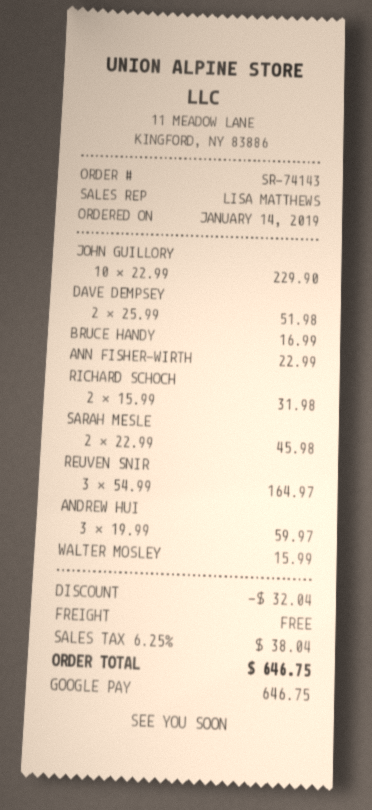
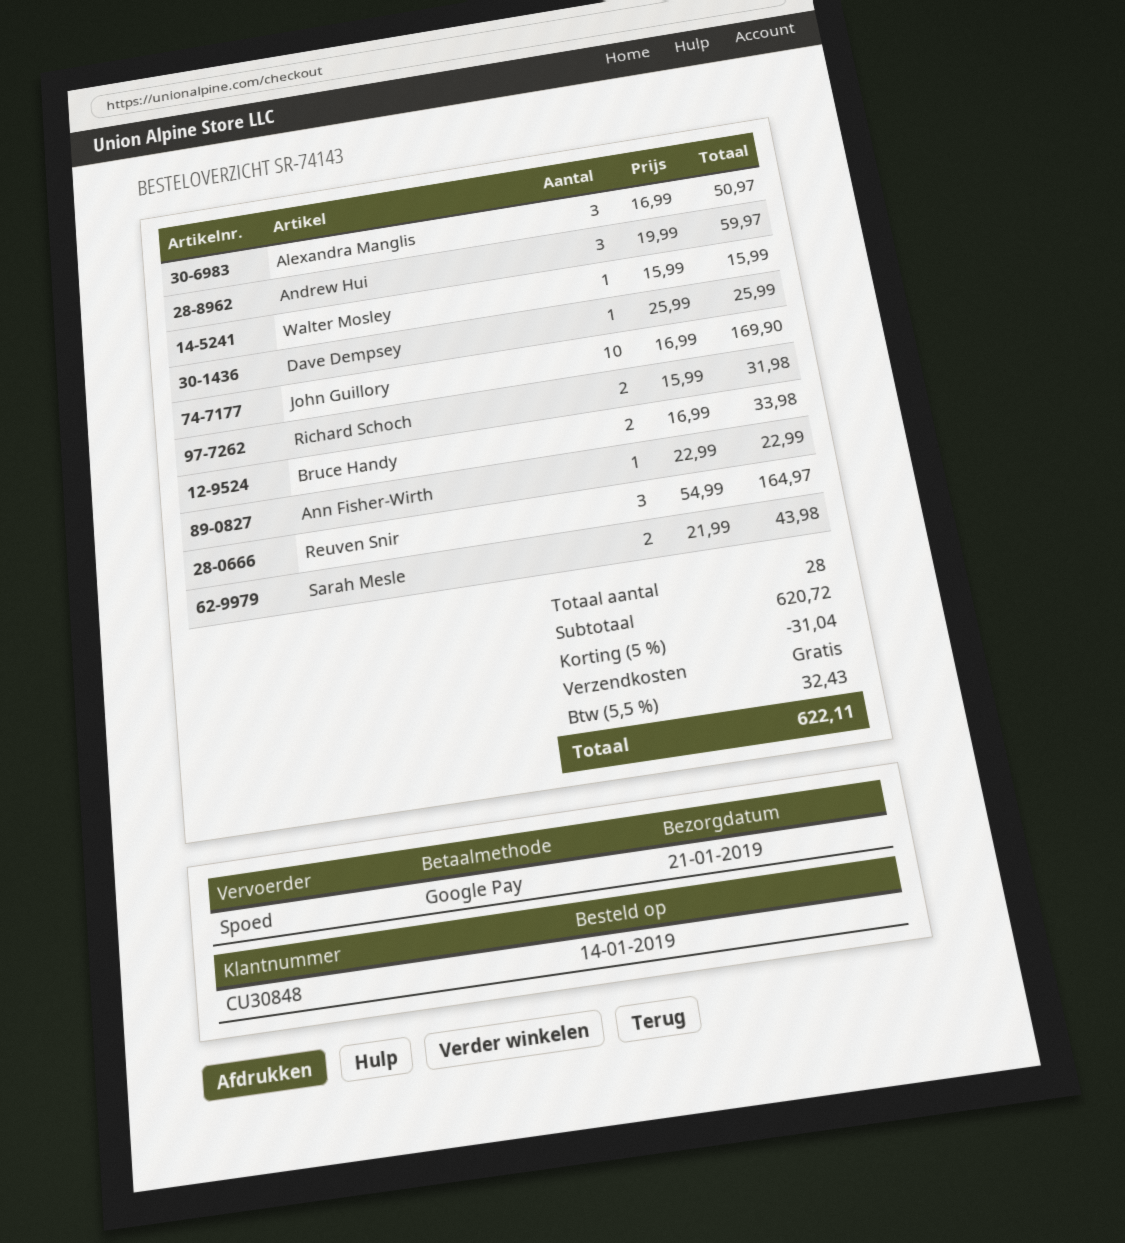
JOHN GUILLORY: 10 x 22.99 = 229.90 -> 10 x 16.99 = 169.90
DAVE DEMPSEY: 2 x 25.99 = 51.98 -> 1 x 25.99 = 25.99
BRUCE HANDY: 1 x 16.99 = 16.99 -> 2 x 16.99 = 33.98
SARAH MESLE: 2 x 22.99 = 45.98 -> 2 x 21.99 = 43.98
Alexandra Manglis: none -> 3 x 16.99 = 50.97
discount: 32.04 -> 31.04
tax: 6.25% = 38.04 -> 5.5% = 32.43
total: 646.75 -> 622.11

